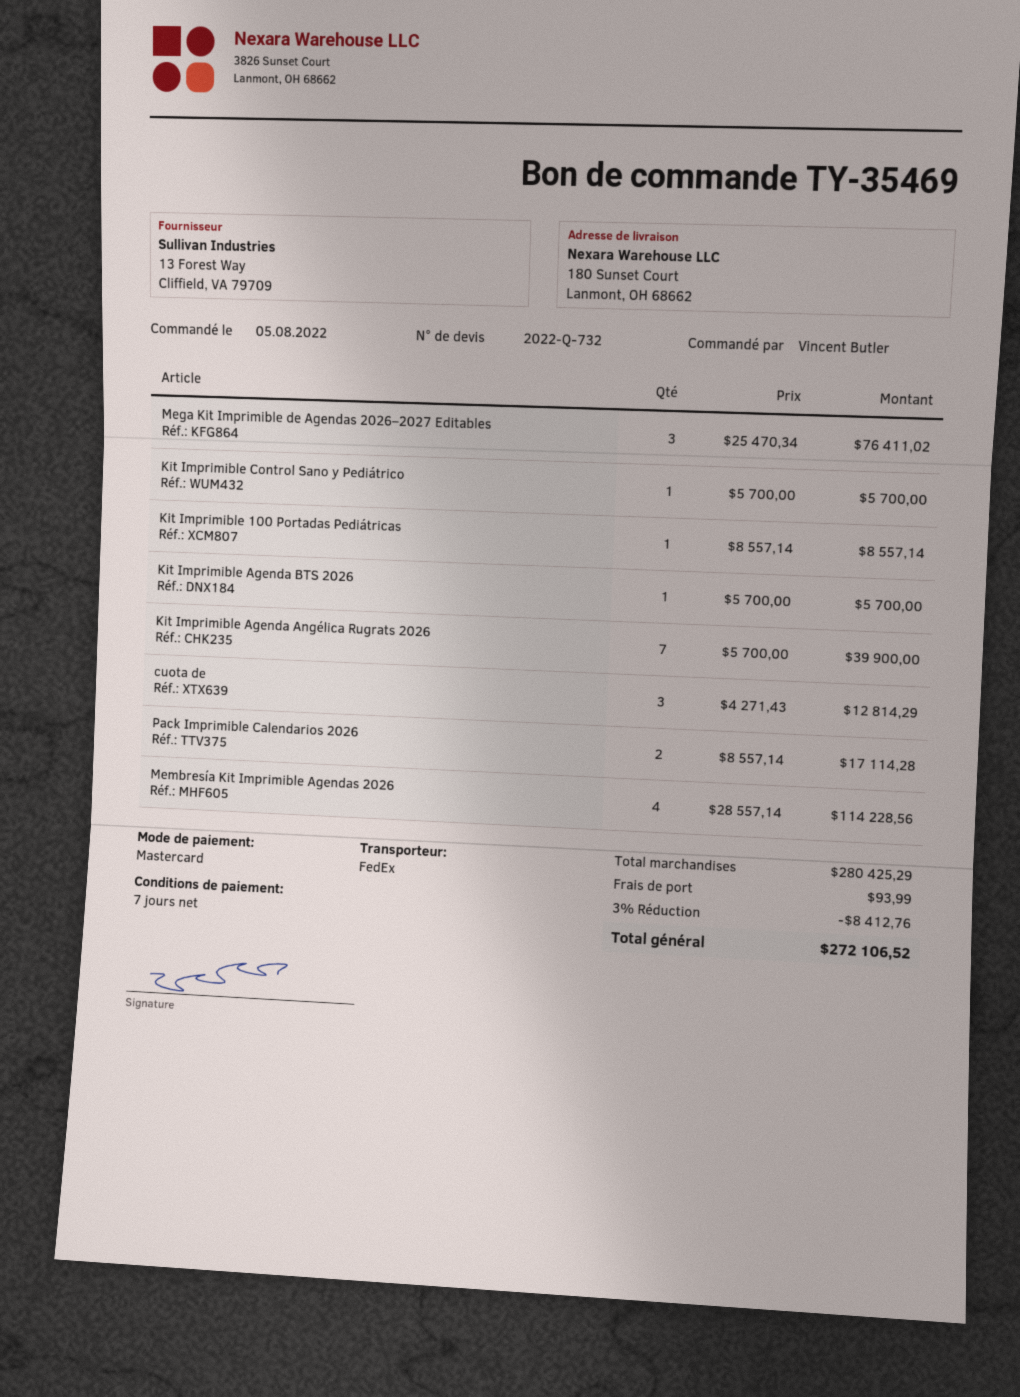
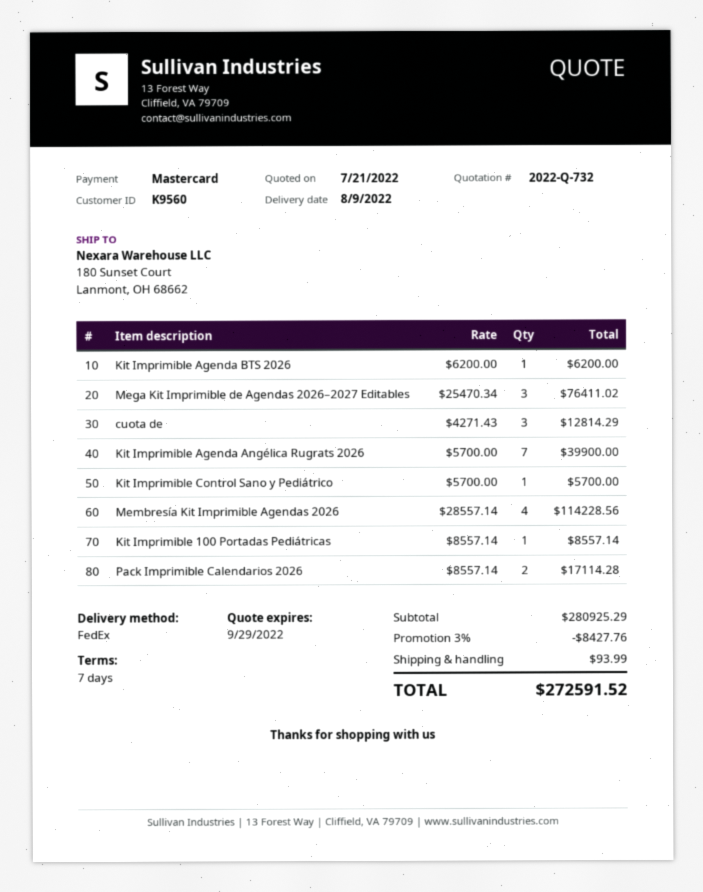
Kit Imprimible Agenda BTS 2026: 1 x 5700.00 = 5700.00 -> 1 x 6200.00 = 6200.00
subtotal: 280425.29 -> 280925.29
discount: 3% = 8412.76 -> 3% = 8427.76
total: 272106.52 -> 272591.52

